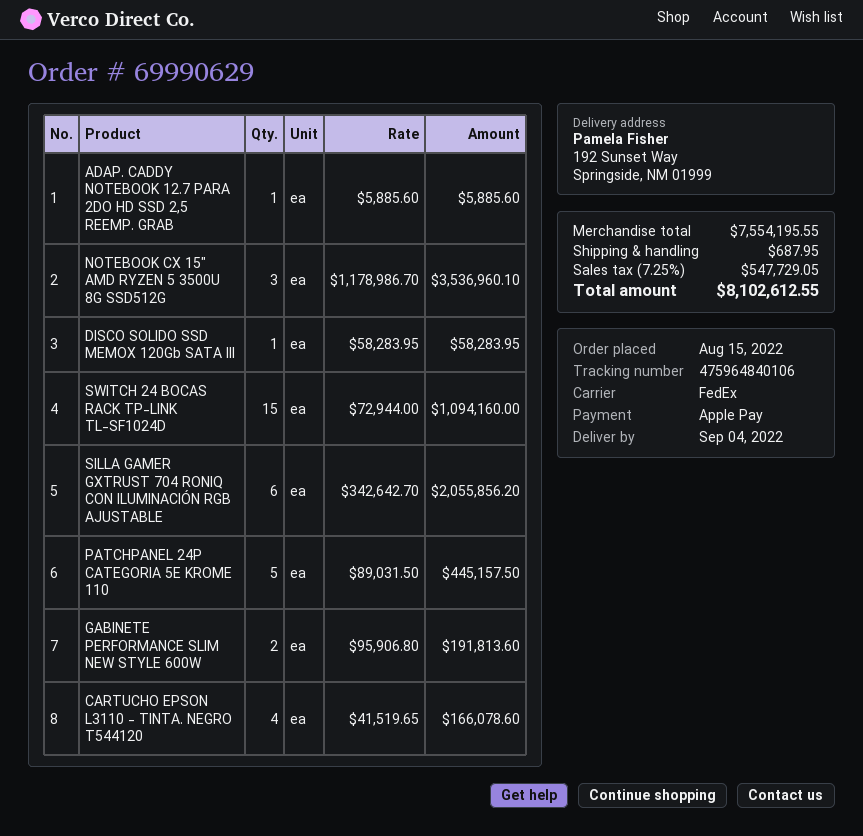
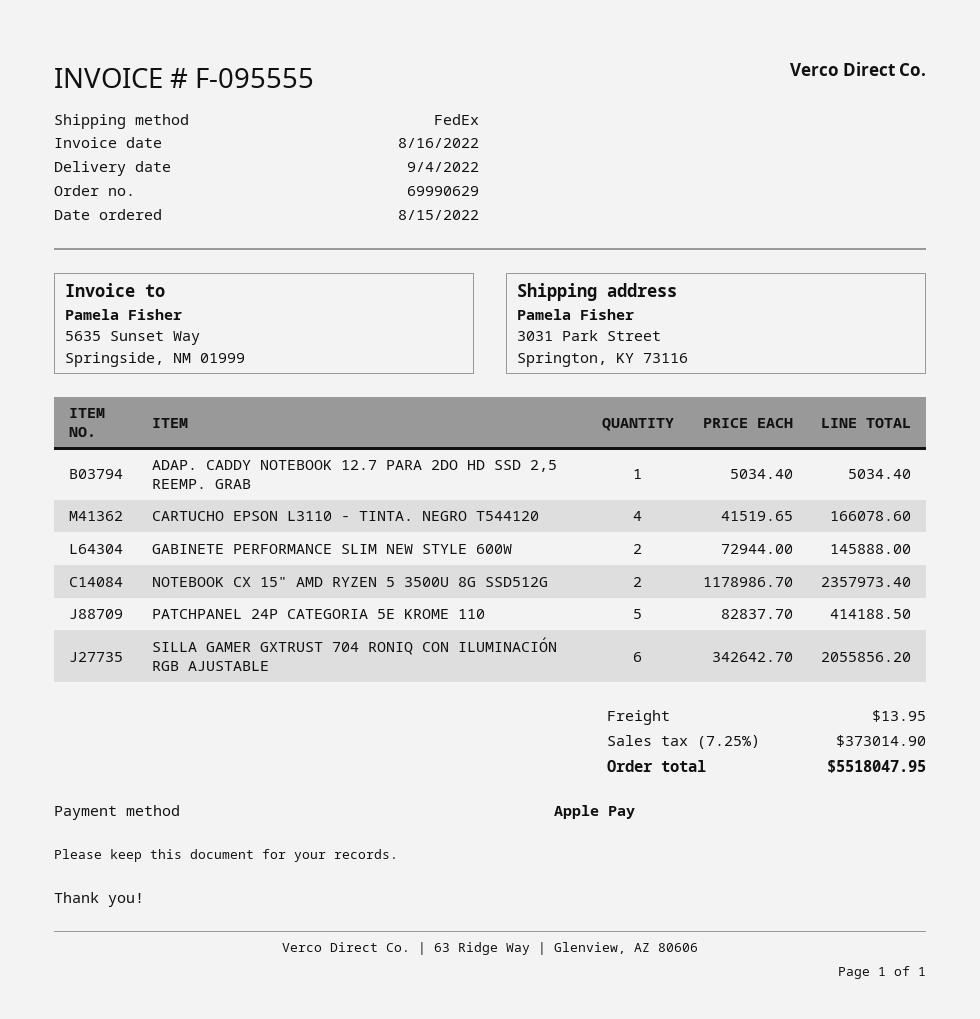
ship to: 192 Sunset Way, Springside, NM 01999 -> 3031 Park Street, Springton, KY 73116
ADAP. CADDY NOTEBOOK 12.7 PARA 2DO HD SSD 2,5 REEMP. GRAB: 1 x 5885.60 = 5885.60 -> 1 x 5034.40 = 5034.40
NOTEBOOK CX 15" AMD RYZEN 5 3500U 8G SSD512G: 3 x 1178986.70 = 3536960.10 -> 2 x 1178986.70 = 2357973.40
DISCO SOLIDO SSD MEMOX 120Gb SATA III: 1 x 58283.95 = 58283.95 -> none
SWITCH 24 BOCAS RACK TP-LINK TL-SF1024D: 15 x 72944.00 = 1094160.00 -> none
PATCHPANEL 24P CATEGORIA 5E KROME 110: 5 x 89031.50 = 445157.50 -> 5 x 82837.70 = 414188.50
GABINETE PERFORMANCE SLIM NEW STYLE 600W: 2 x 95906.80 = 191813.60 -> 2 x 72944.00 = 145888.00
shipping: 687.95 -> 13.95
tax: 7.25% = 547729.05 -> 7.25% = 373014.90
total: 8102612.55 -> 5518047.95

